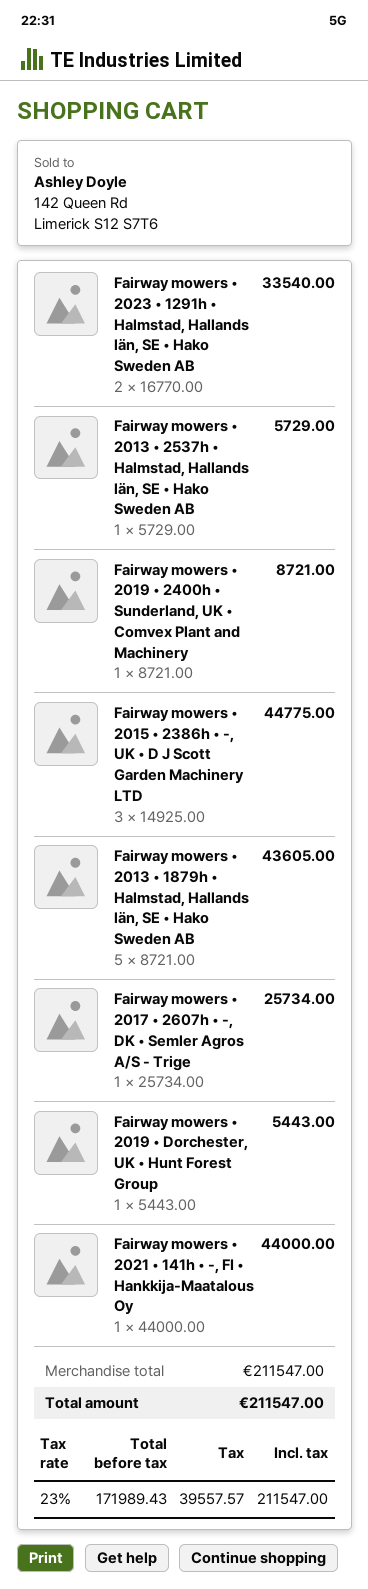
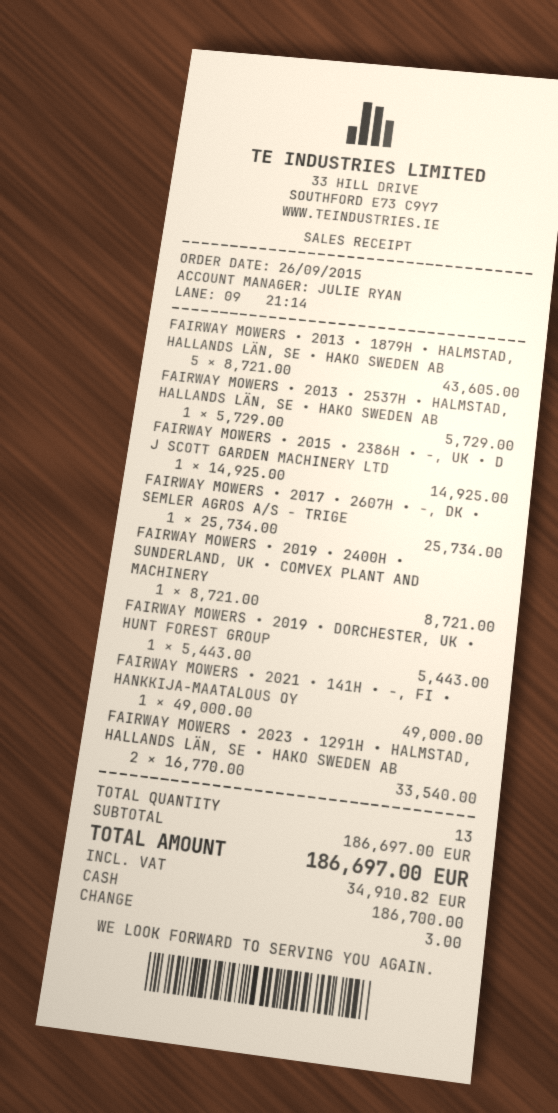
Fairway mowers • 2015 • 2386h • -, UK • D J Scott Garden Machinery LTD: 3 x 14925.00 = 44775.00 -> 1 x 14925.00 = 14925.00
Fairway mowers • 2021 • 141h • -, FI • Hankkija-Maatalous Oy: 1 x 44000.00 = 44000.00 -> 1 x 49000.00 = 49000.00
subtotal: 211547.00 -> 186697.00
tax: 39557.57 -> 34910.82
total: 211547.00 -> 186697.00

